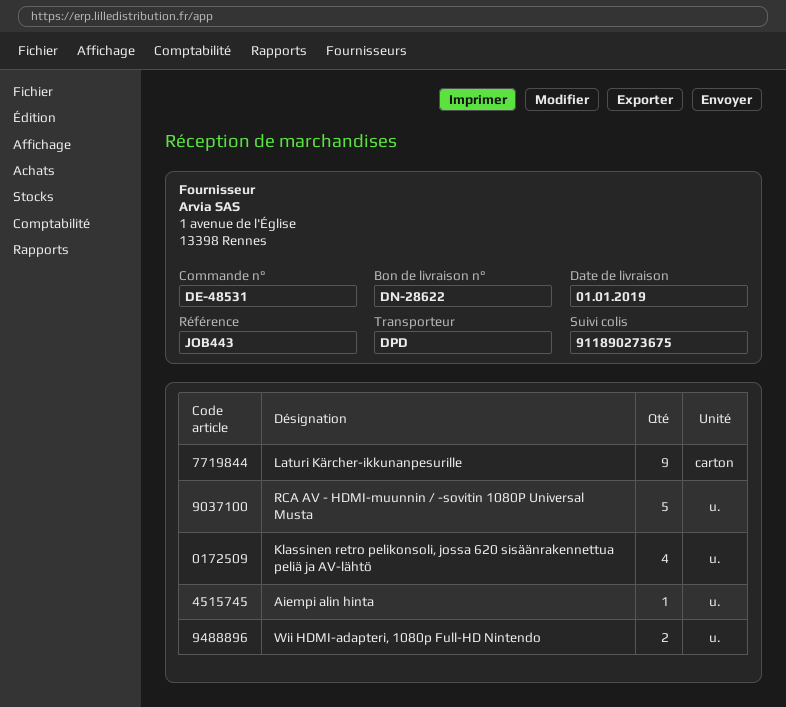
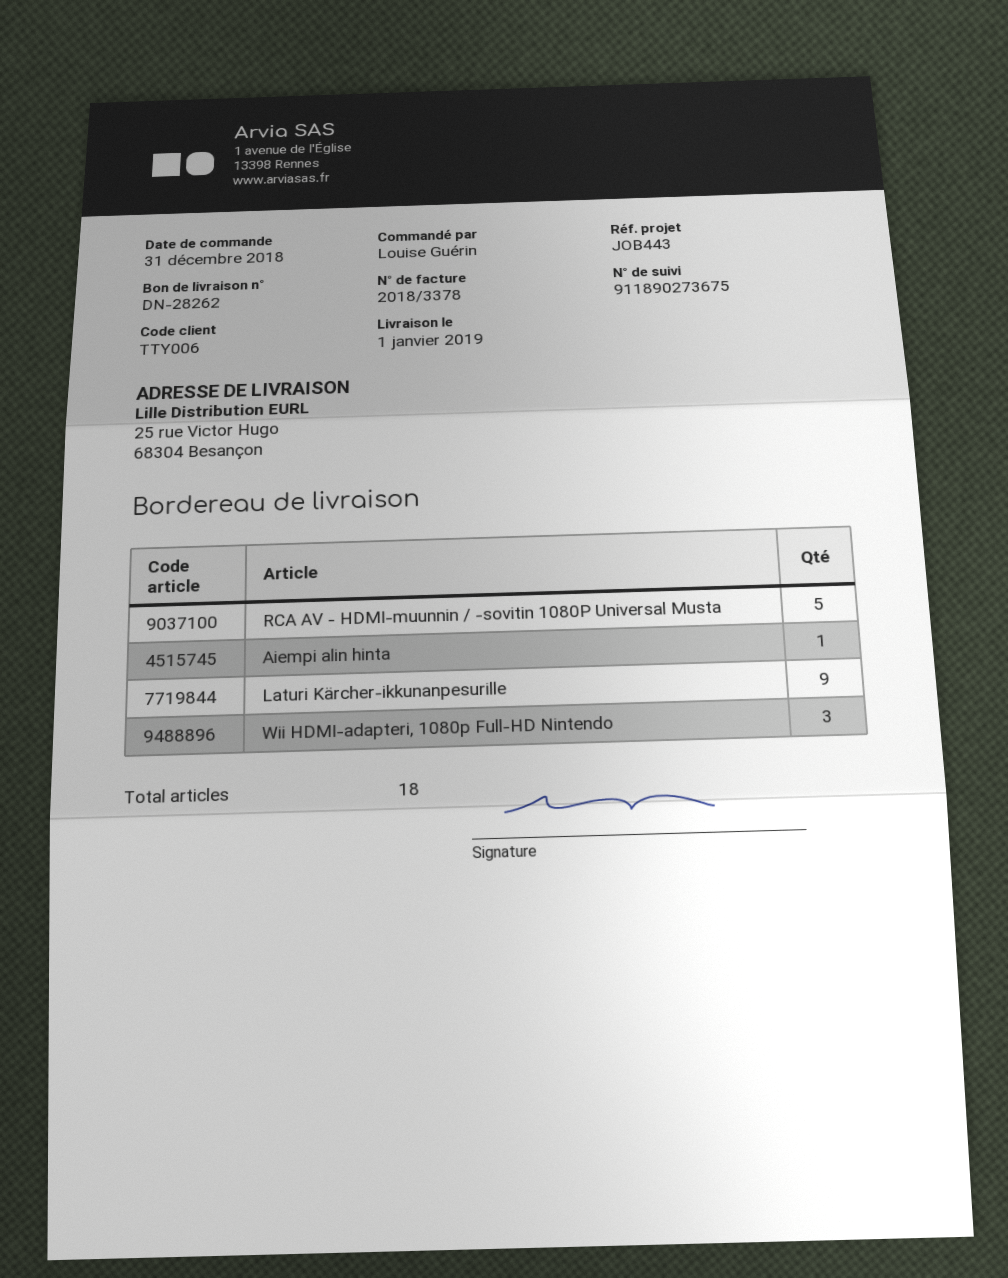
delivery note number: DN-28622 -> DN-28262
Klassinen retro pelikonsoli, jossa 620 sisäänrakennettua peliä ja AV-lähtö: 4 -> none
Wii HDMI-adapteri, 1080p Full-HD Nintendo: 2 -> 3

